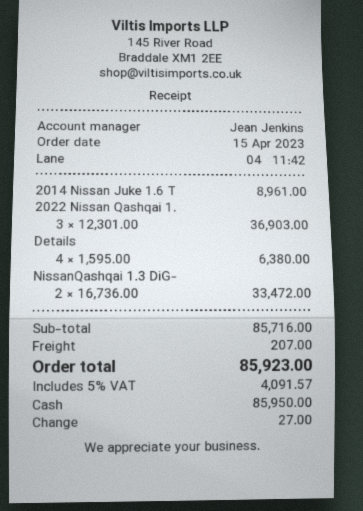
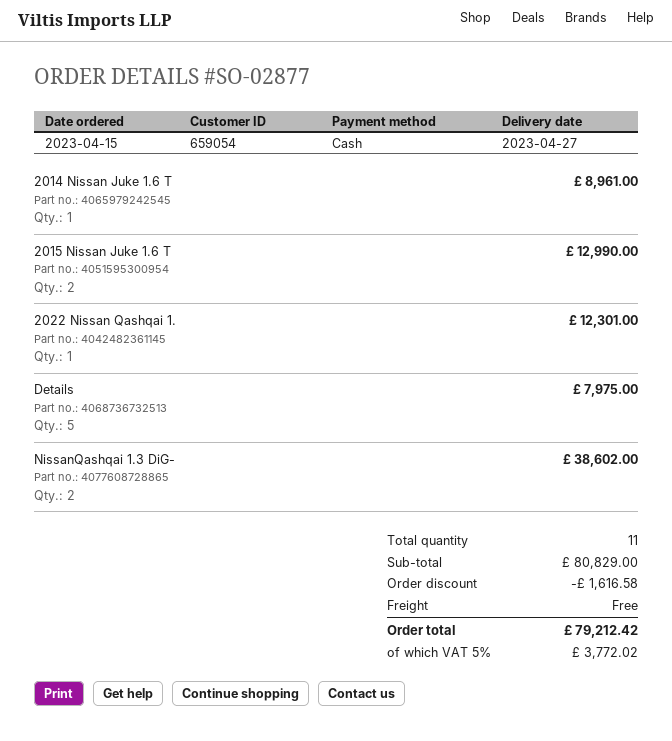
2022 Nissan Qashqai 1.: 3 for 36903.00 -> 1 for 12301.00
Details: 4 for 6380.00 -> 5 for 7975.00
NissanQashqai 1.3 DiG-: 2 for 33472.00 -> 2 for 38602.00
2015 Nissan Juke 1.6 T: none -> 2 for 12990.00
subtotal: 85716.00 -> 80829.00
discount: none -> 1616.58
shipping: 207.00 -> 0.00
tax: 5% = 4091.57 -> 5% = 3772.02
total: 85923.00 -> 79212.42

